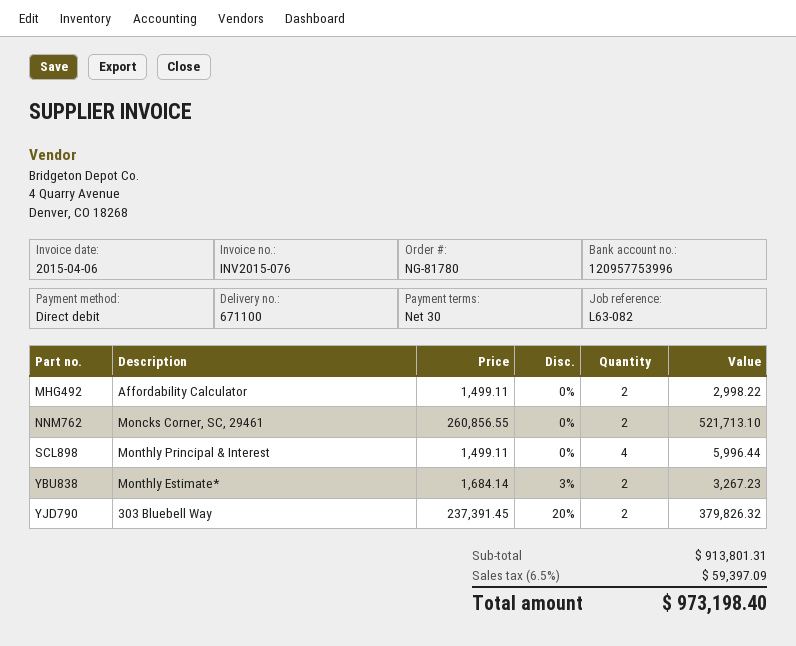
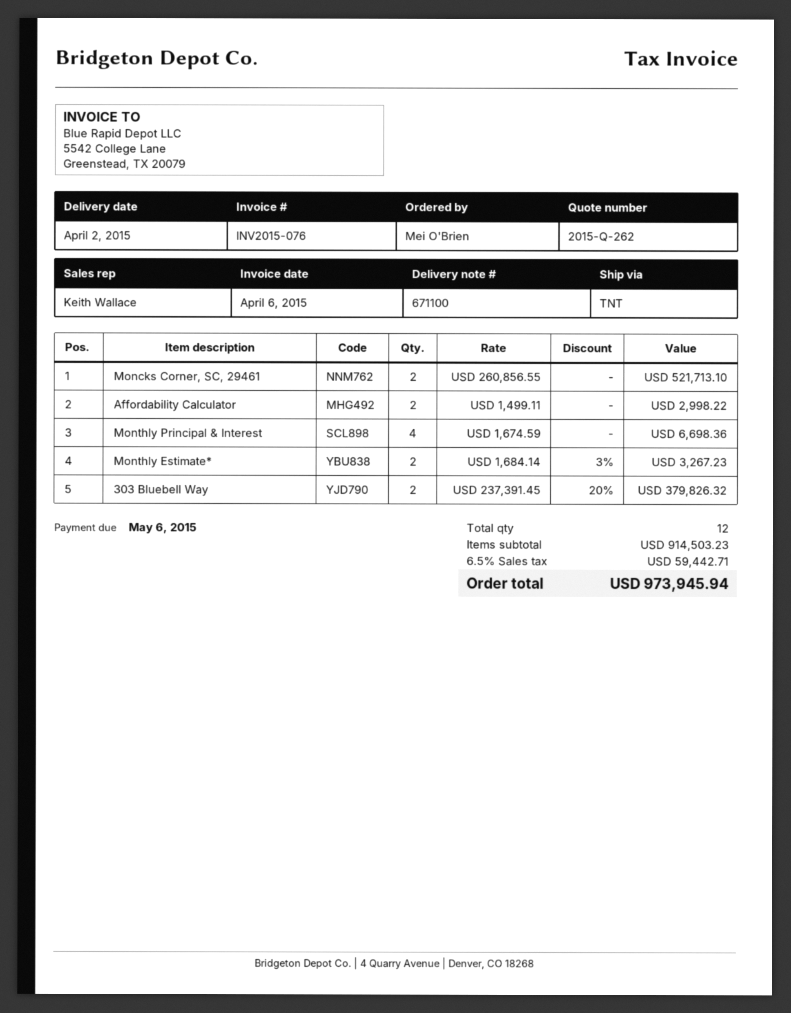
Monthly Principal & Interest: 4 x 1499.11 = 5996.44 -> 4 x 1674.59 = 6698.36
subtotal: 913801.31 -> 914503.23
tax: 6.5% = 59397.09 -> 6.5% = 59442.71
total: 973198.40 -> 973945.94

